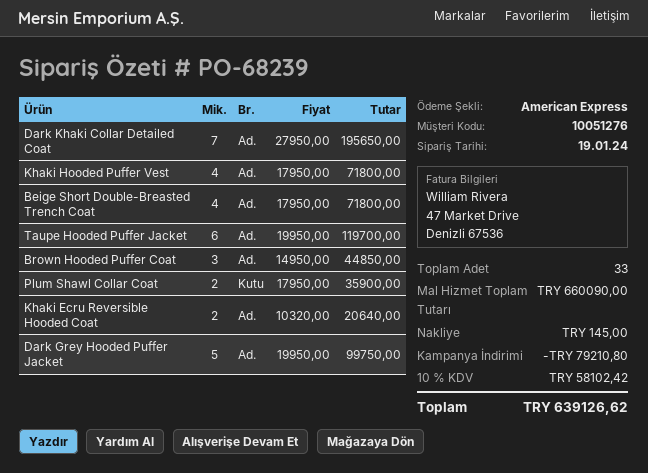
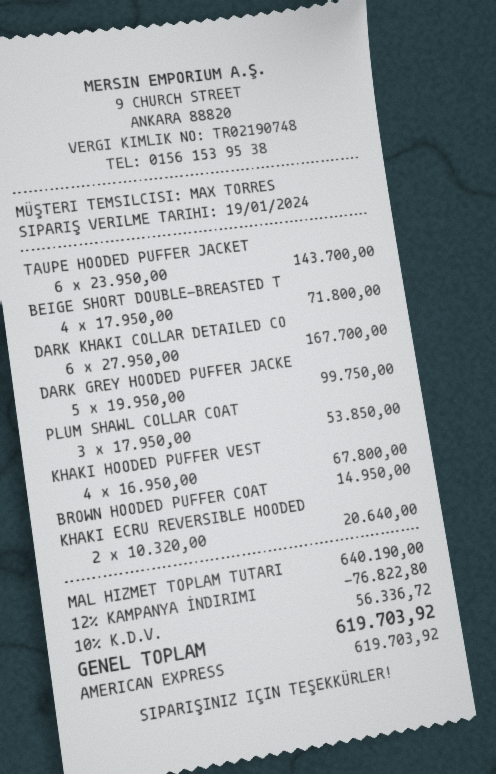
Dark Khaki Collar Detailed Coat: 7 x 27950.00 = 195650.00 -> 6 x 27950.00 = 167700.00
Khaki Hooded Puffer Vest: 4 x 17950.00 = 71800.00 -> 4 x 16950.00 = 67800.00
Taupe Hooded Puffer Jacket: 6 x 19950.00 = 119700.00 -> 6 x 23950.00 = 143700.00
Brown Hooded Puffer Coat: 3 x 14950.00 = 44850.00 -> 1 x 14950.00 = 14950.00
Plum Shawl Collar Coat: 2 x 17950.00 = 35900.00 -> 3 x 17950.00 = 53850.00
subtotal: 660090.00 -> 640190.00
discount: 79210.80 -> 76822.80
shipping: 145.00 -> none
tax: 10% = 58102.42 -> 10% = 56336.72
total: 639126.62 -> 619703.92

